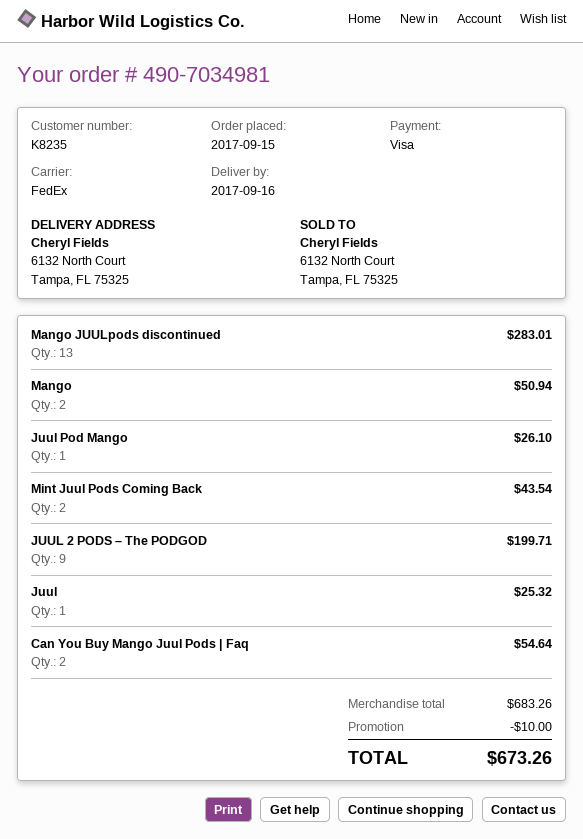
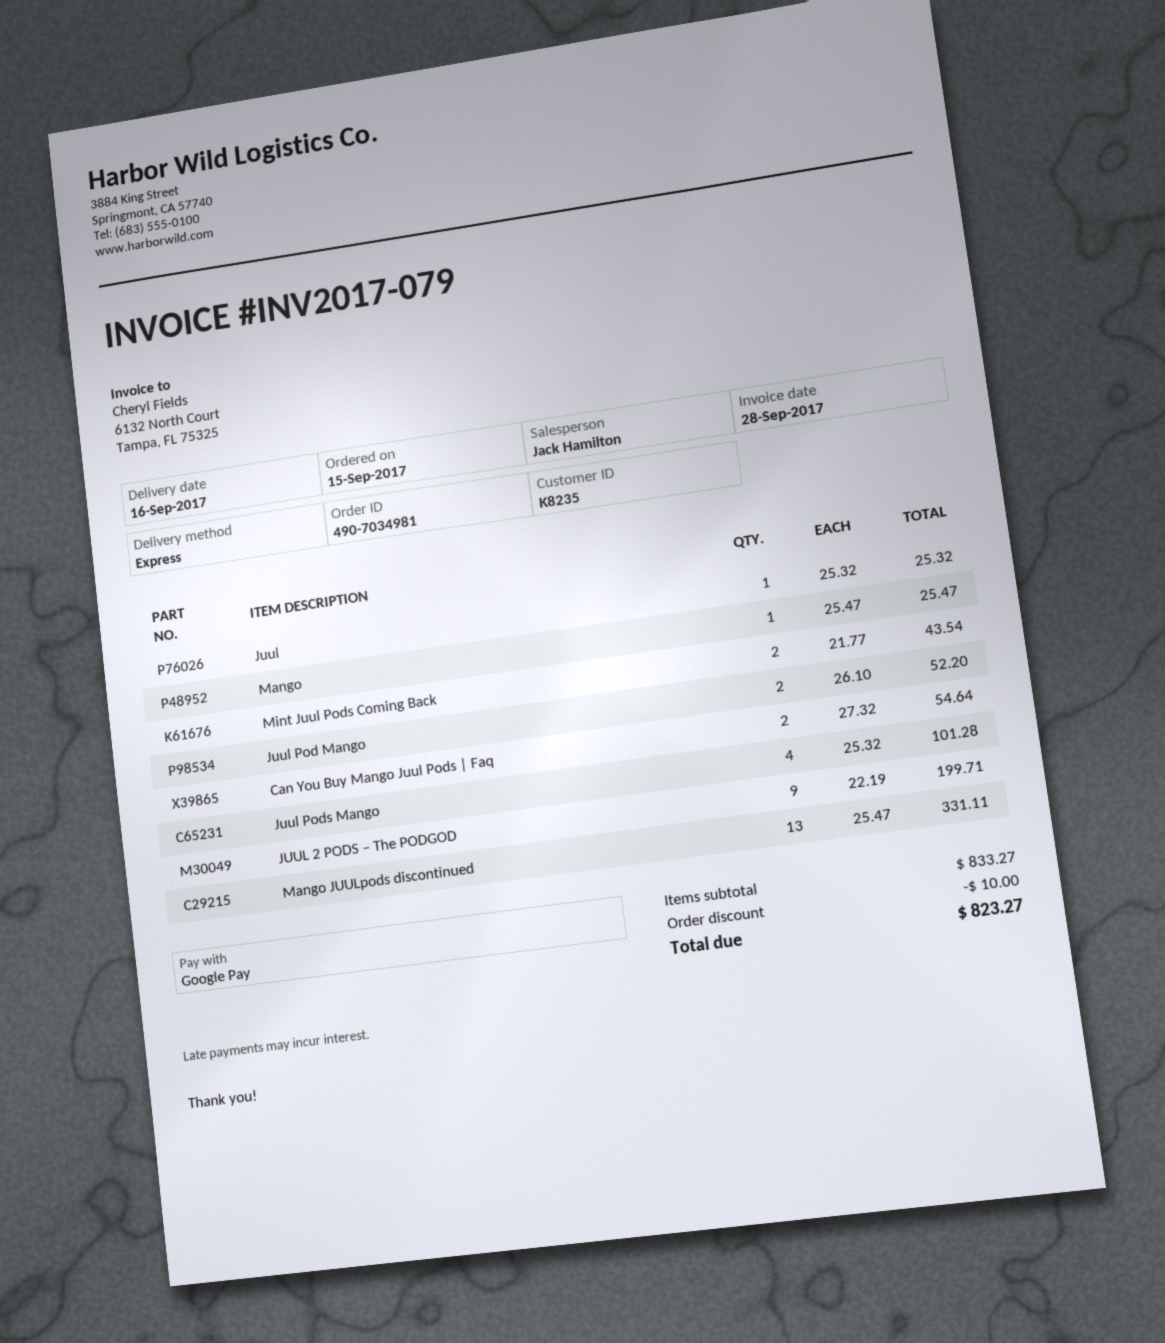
payment method: Visa -> Google Pay
shipping method: FedEx -> express
Mango JUULpods discontinued: 13 for 283.01 -> 13 for 331.11
Mango: 2 for 50.94 -> 1 for 25.47
Juul Pod Mango: 1 for 26.10 -> 2 for 52.20
Juul Pods Mango: none -> 4 for 101.28
subtotal: 683.26 -> 833.27
total: 673.26 -> 823.27

